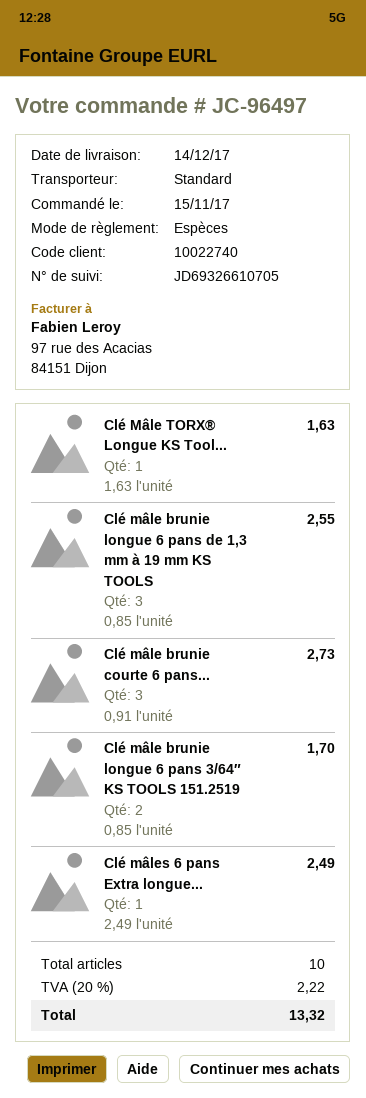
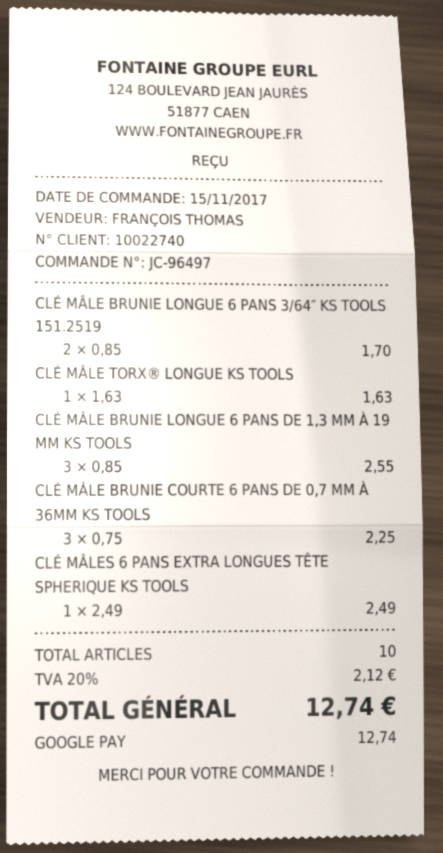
payment method: cash -> Google Pay
Clé mâle brunie courte 6 pans...: 3 x 0.91 = 2.73 -> 3 x 0.75 = 2.25
tax: 20% = 2.22 -> 20% = 2.12
total: 13.32 -> 12.74

